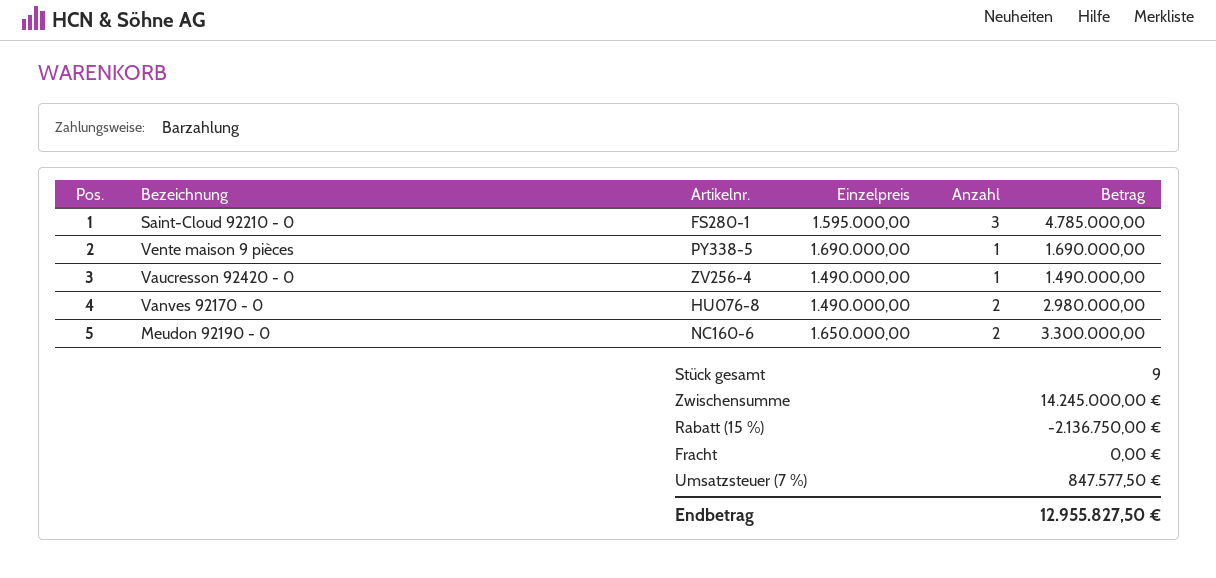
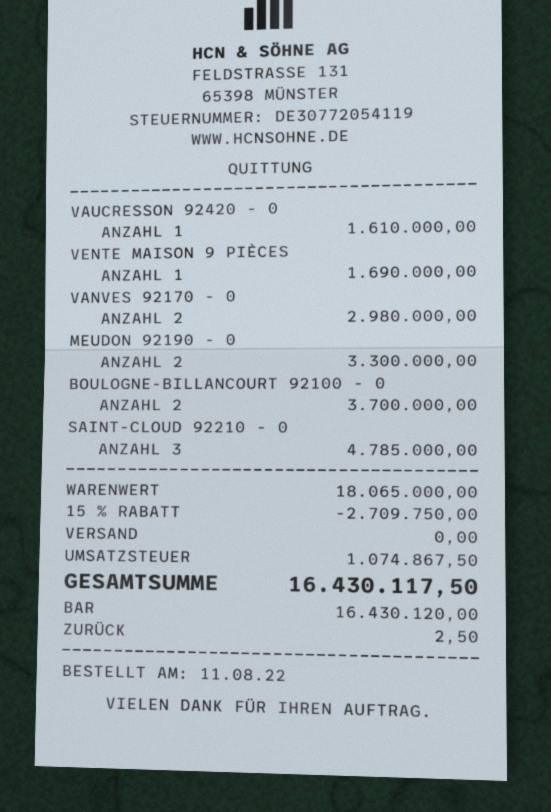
Vaucresson 92420 - 0: 1 for 1490000.00 -> 1 for 1610000.00
BOULOGNE-BILLANCOURT 92100 - 0: none -> 2 for 3700000.00
subtotal: 14245000.00 -> 18065000.00
discount: 15% = 2136750.00 -> 15% = 2709750.00
tax: 847577.50 -> 1074867.50
total: 12955827.50 -> 16430117.50

